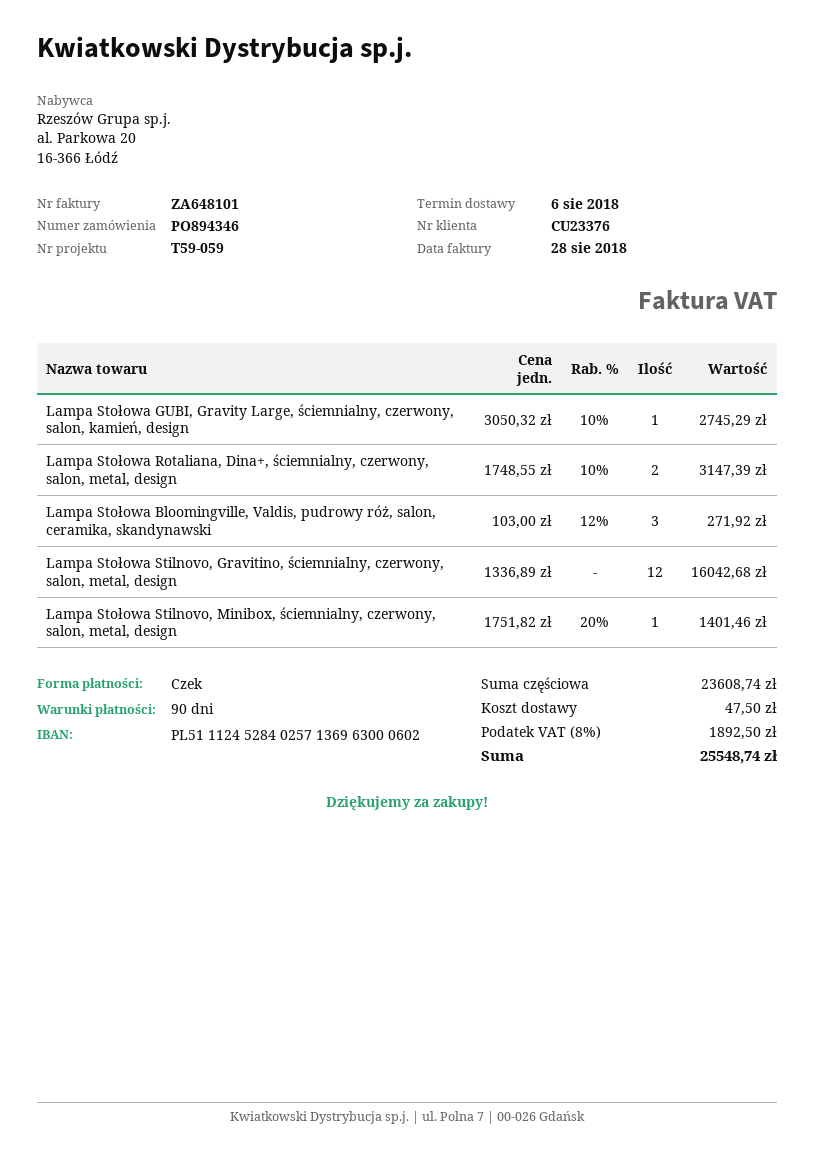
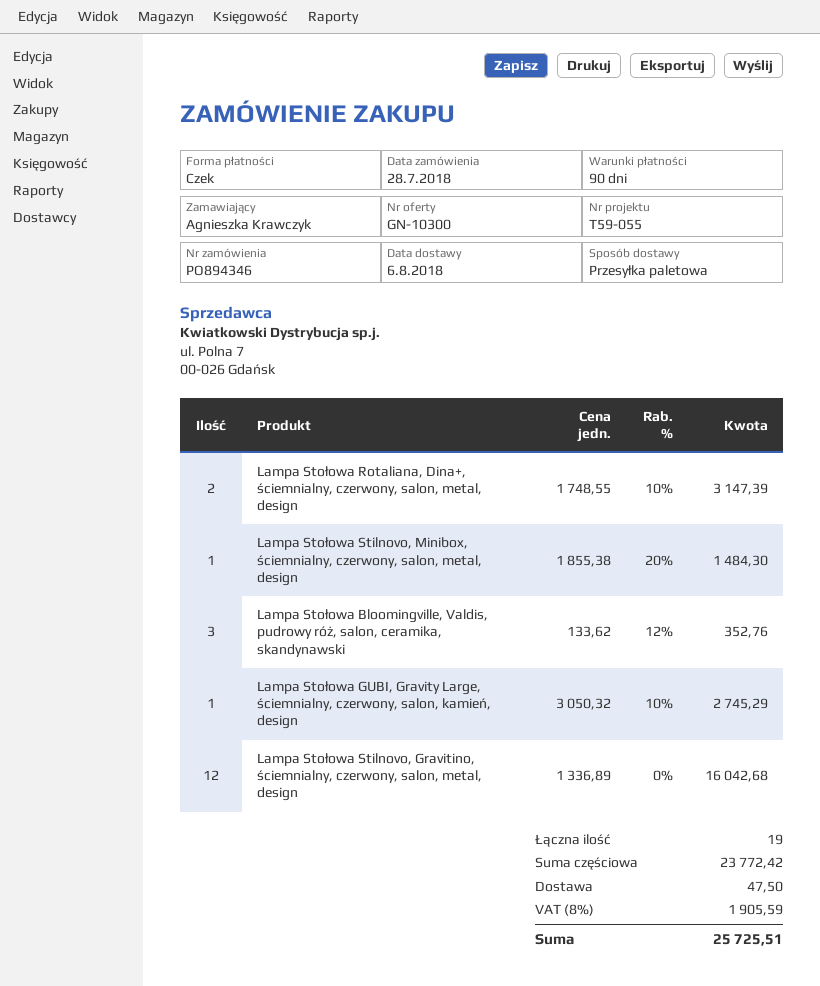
reference: T59-059 -> T59-055
Lampa Stołowa Bloomingville, Valdis, pudrowy róż, salon, ceramika, skandynawski: 3 x 103.00 - 12% = 271.92 -> 3 x 133.62 - 12% = 352.76
Lampa Stołowa Stilnovo, Minibox, ściemnialny, czerwony, salon, metal, design: 1 x 1751.82 - 20% = 1401.46 -> 1 x 1855.38 - 20% = 1484.30
subtotal: 23608.74 -> 23772.42
tax: 8% = 1892.50 -> 8% = 1905.59
total: 25548.74 -> 25725.51

